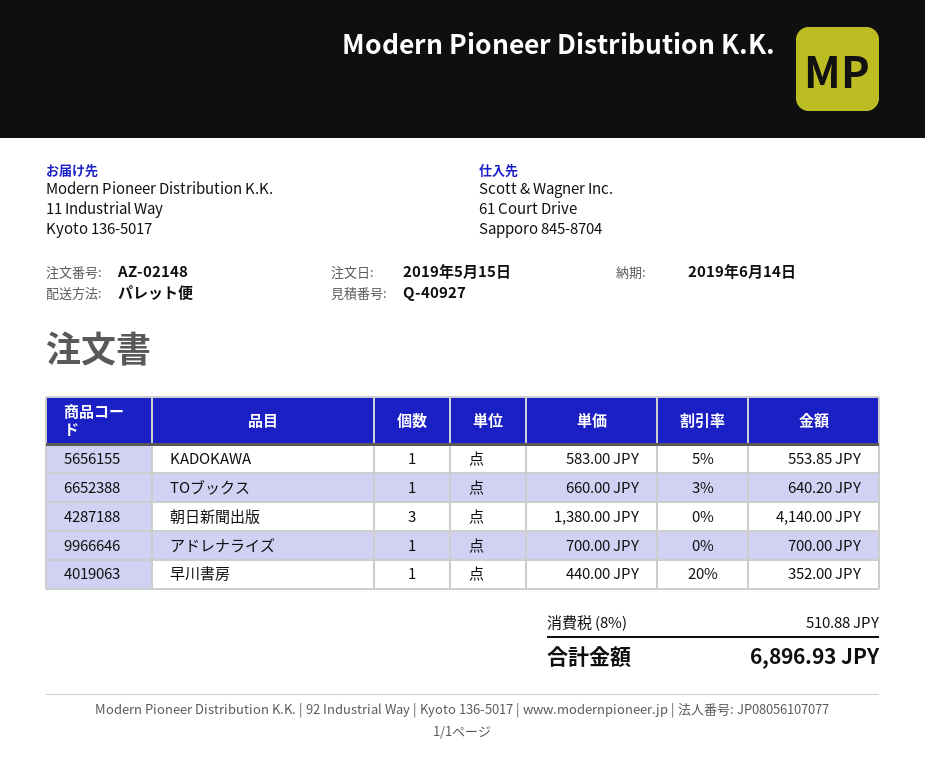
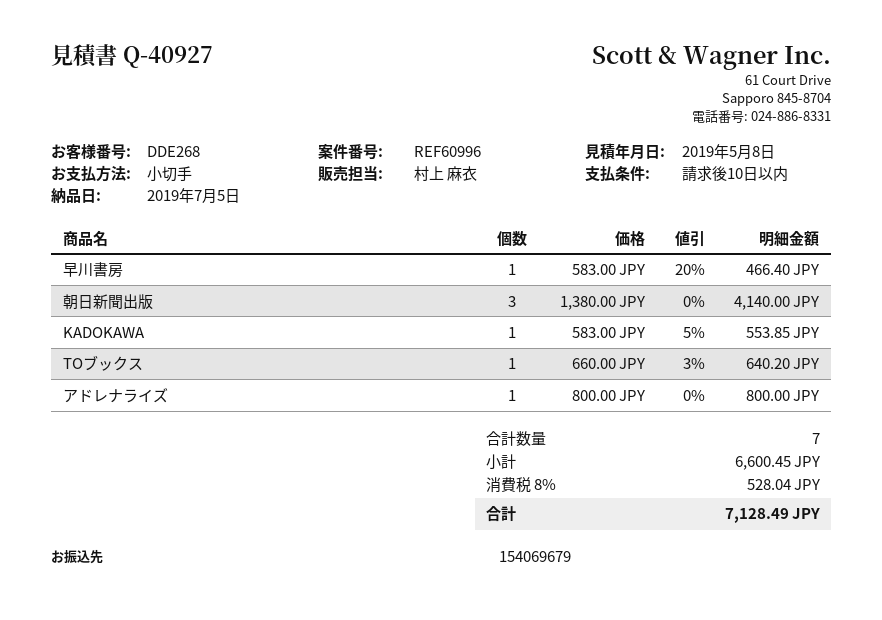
delivery date: 2019-06-14 -> 2019-07-05
アドレナライズ: 1 x 700.00 = 700.00 -> 1 x 800.00 = 800.00
早川書房: 1 x 440.00 - 20% = 352.00 -> 1 x 583.00 - 20% = 466.40
tax: 8% = 510.88 -> 8% = 528.04
total: 6896.93 -> 7128.49

